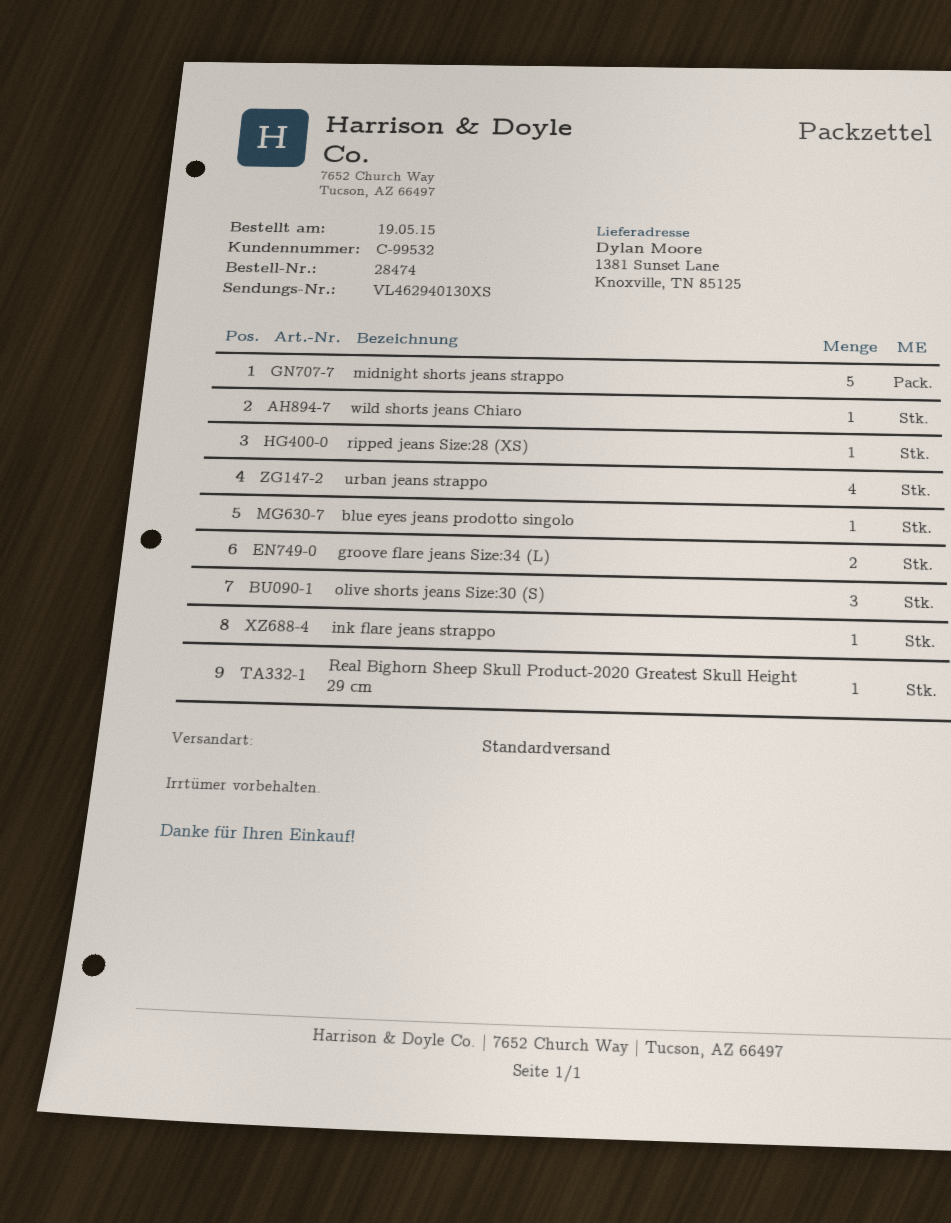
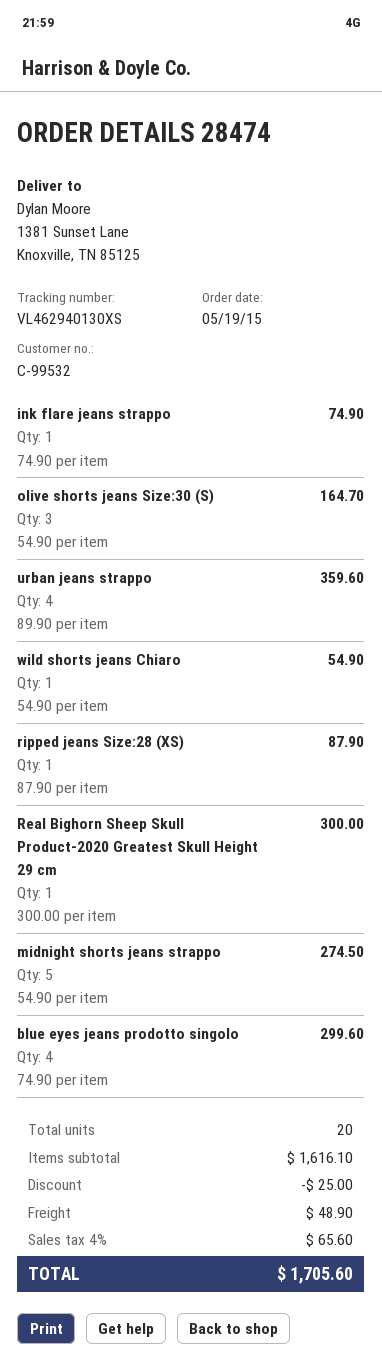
blue eyes jeans prodotto singolo: 1 -> 4
groove flare jeans Size:34 (L): 2 -> none

